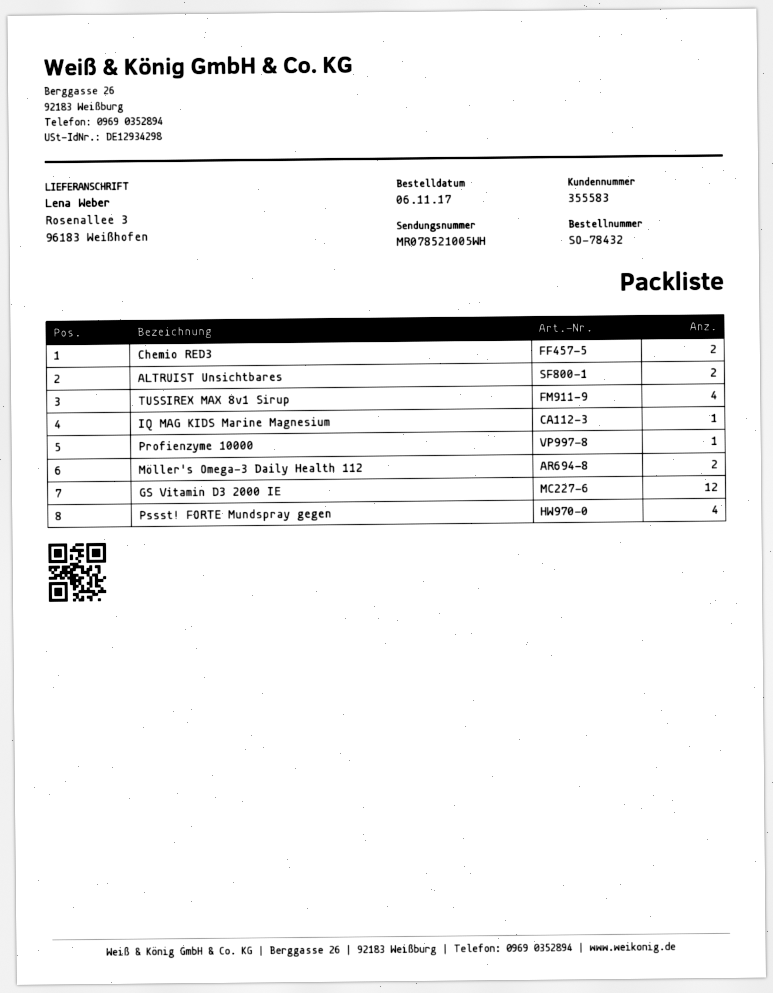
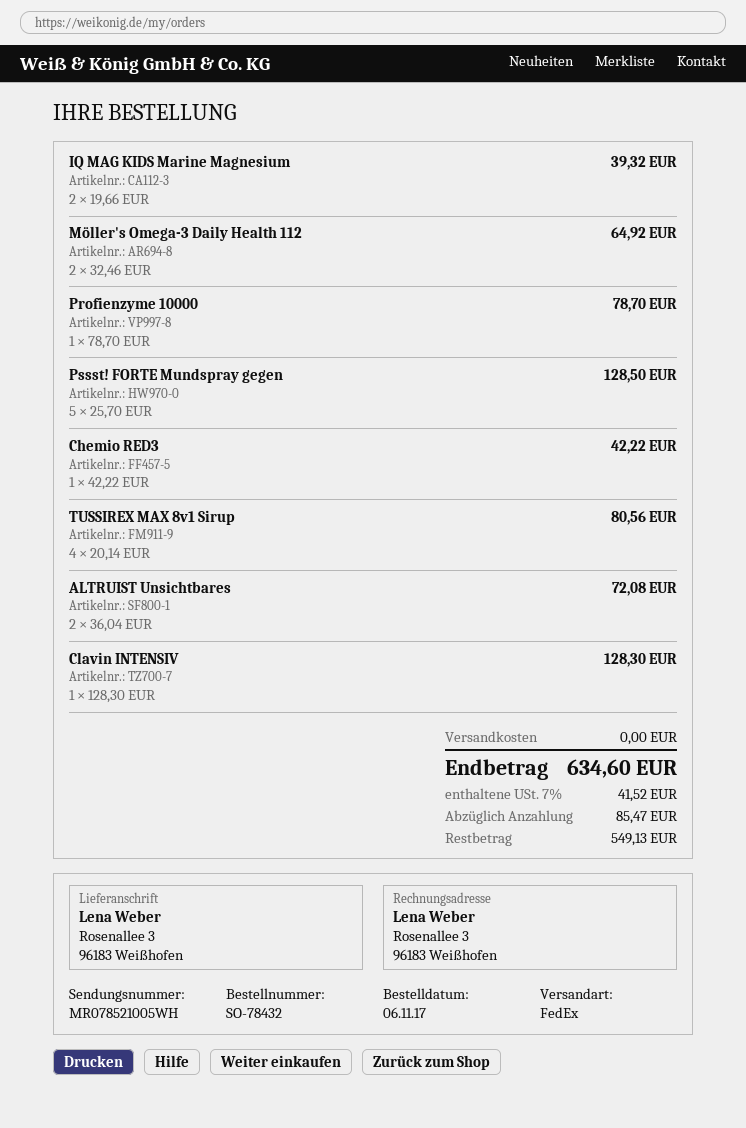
Chemio RED3: 2 -> 1
IQ MAG KIDS Marine Magnesium: 1 -> 2
GS Vitamin D3 2000 IE: 12 -> none
Pssst! FORTE Mundspray gegen: 4 -> 5
Clavin INTENSIV: none -> 1

